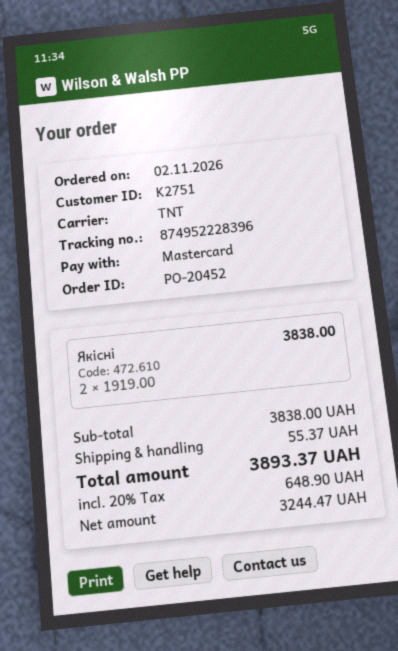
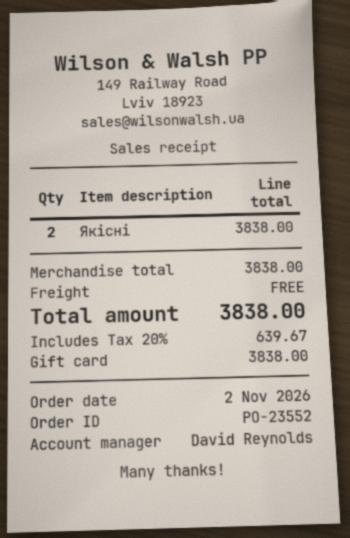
order number: PO-20452 -> PO-23552
payment method: Mastercard -> gift card
shipping: 55.37 -> 0.00
tax: 20% = 648.90 -> 20% = 639.67
total: 3893.37 -> 3838.00

